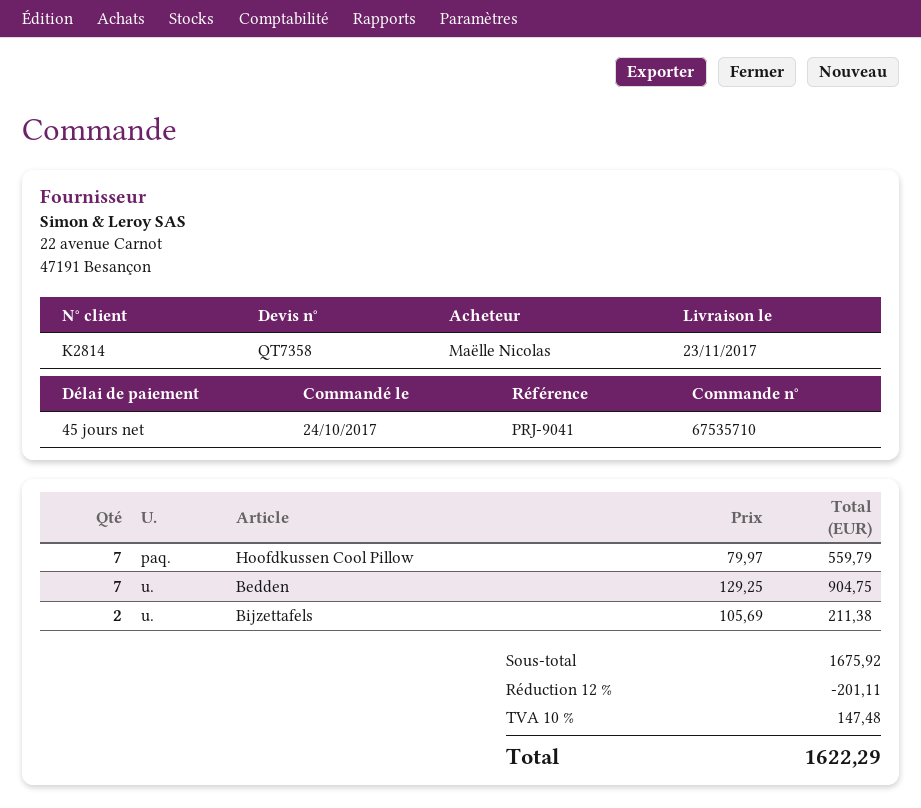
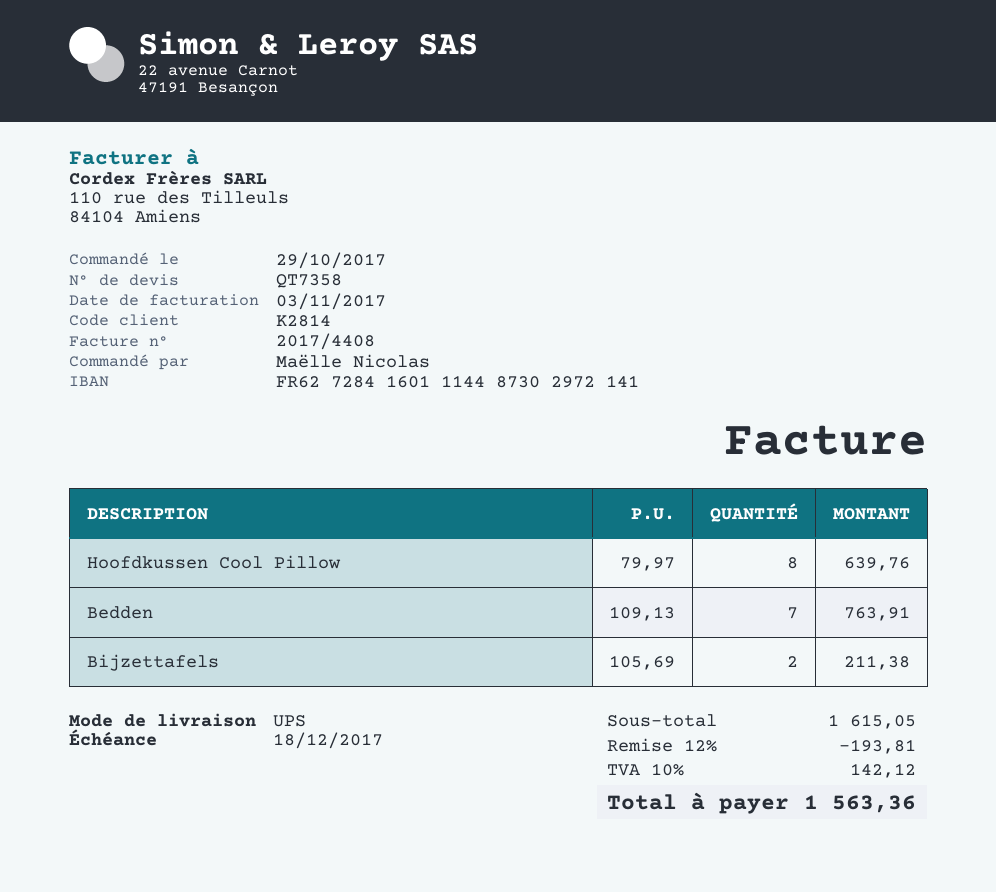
order date: 2017-10-24 -> 2017-10-29
Hoofdkussen Cool Pillow: 7 x 79.97 = 559.79 -> 8 x 79.97 = 639.76
Bedden: 7 x 129.25 = 904.75 -> 7 x 109.13 = 763.91
subtotal: 1675.92 -> 1615.05
discount: 12% = 201.11 -> 12% = 193.81
tax: 10% = 147.48 -> 10% = 142.12
total: 1622.29 -> 1563.36

